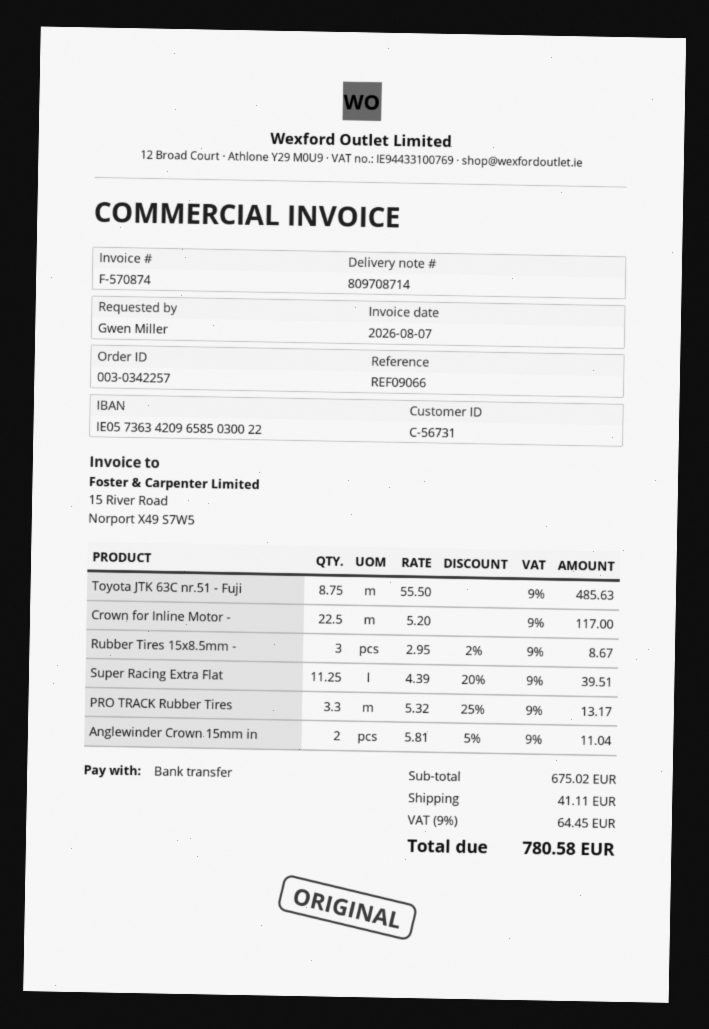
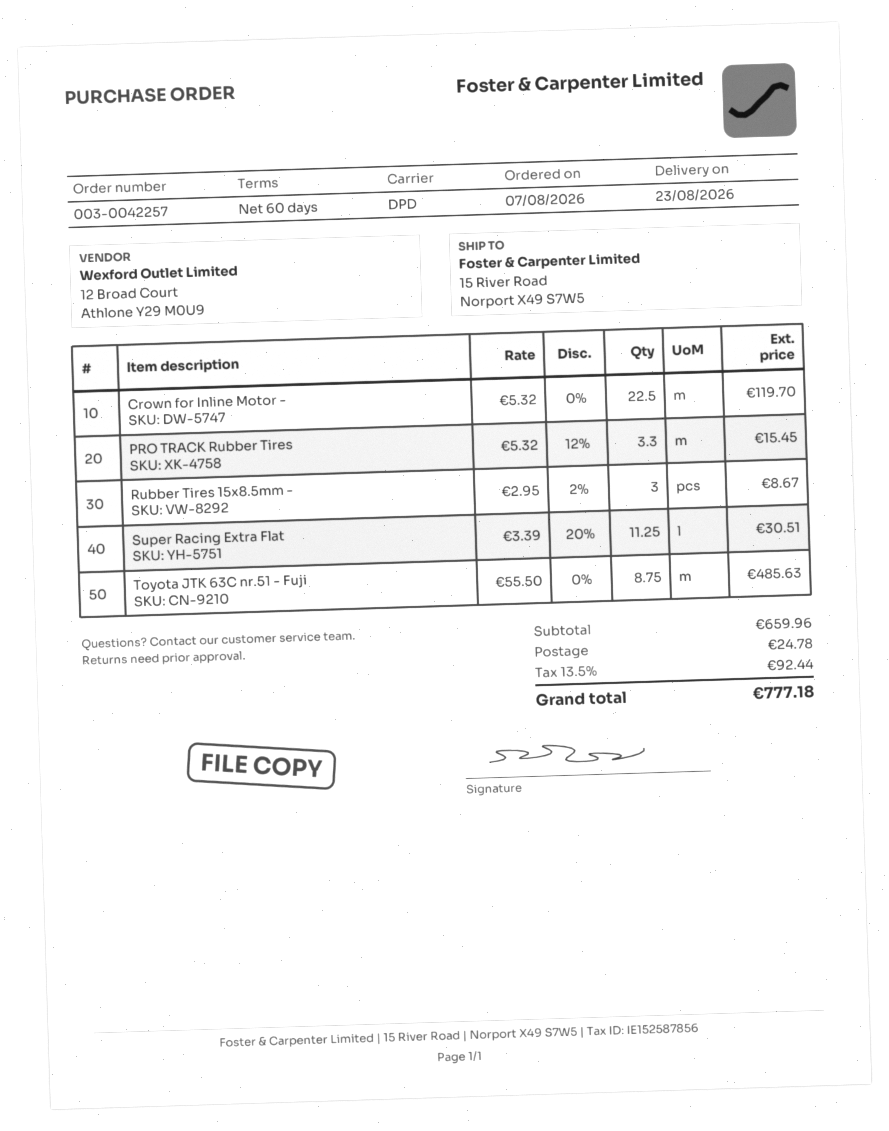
order number: 003-0342257 -> 003-0042257
Crown for Inline Motor -: 22.5 x 5.20 = 117.00 -> 22.5 x 5.32 = 119.70
Super Racing Extra Flat: 11.25 x 4.39 - 20% = 39.51 -> 11.25 x 3.39 - 20% = 30.51
PRO TRACK Rubber Tires: 3.3 x 5.32 - 25% = 13.17 -> 3.3 x 5.32 - 12% = 15.45
Anglewinder Crown 15mm in: 2 x 5.81 - 5% = 11.04 -> none
subtotal: 675.02 -> 659.96
shipping: 41.11 -> 24.78
tax: 9% = 64.45 -> 13.5% = 92.44
total: 780.58 -> 777.18

